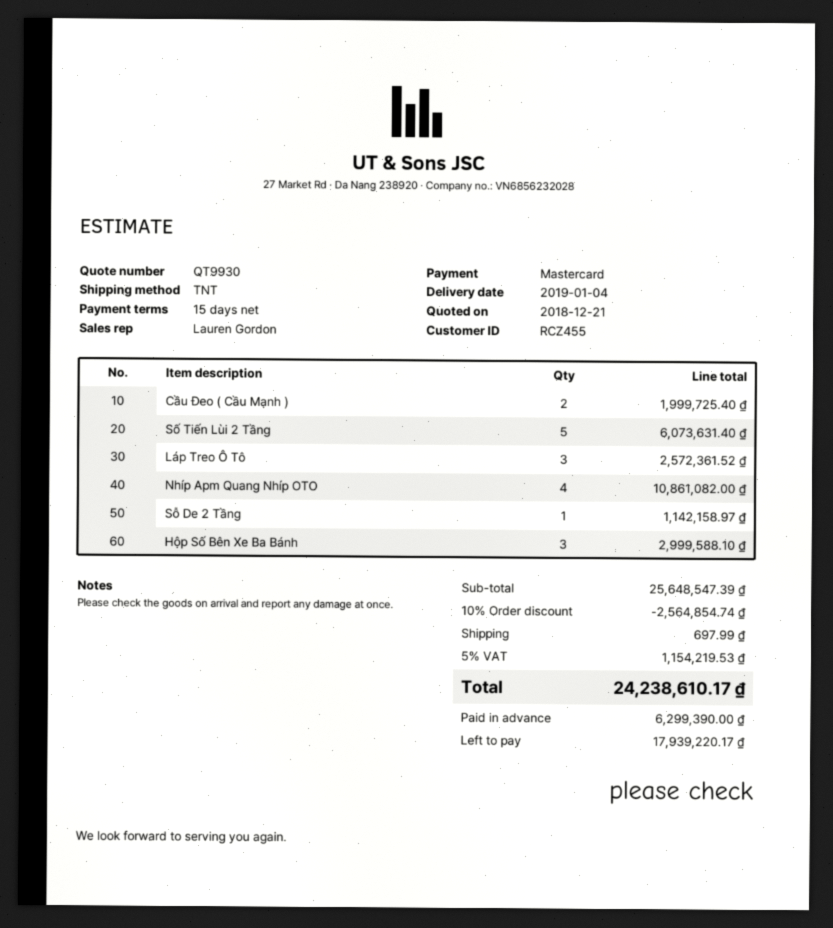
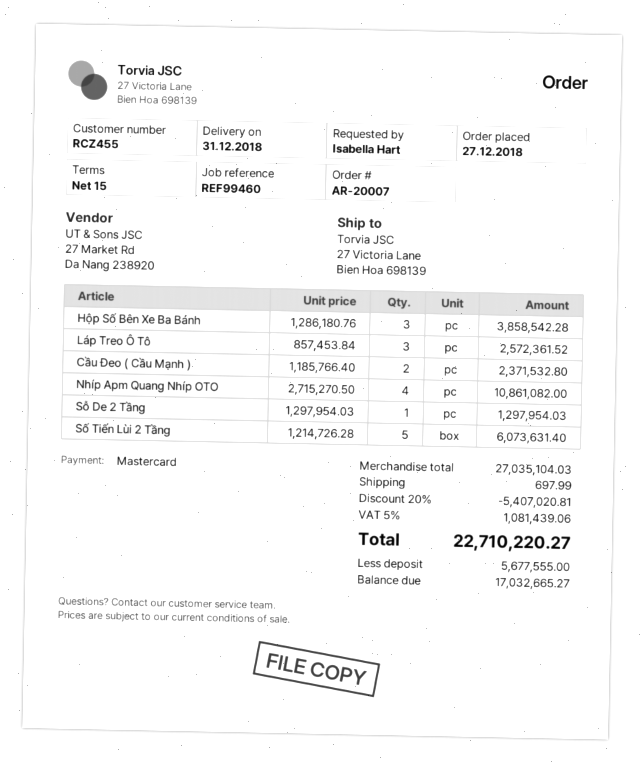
delivery date: 2019-01-04 -> 2018-12-31
Cầu Đeo ( Cầu Mạnh ): 2 for 1999725.40 -> 2 for 2371532.80
Sỗ De 2 Tầng: 1 for 1142158.97 -> 1 for 1297954.03
Hộp Số Bên Xe Ba Bánh: 3 for 2999588.10 -> 3 for 3858542.28
subtotal: 25648547.39 -> 27035104.03
discount: 10% = 2564854.74 -> 20% = 5407020.81
tax: 5% = 1154219.53 -> 5% = 1081439.06
total: 24238610.17 -> 22710220.27
deposit: 6299390.00 -> 5677555.00
balance: 17939220.17 -> 17032665.27

